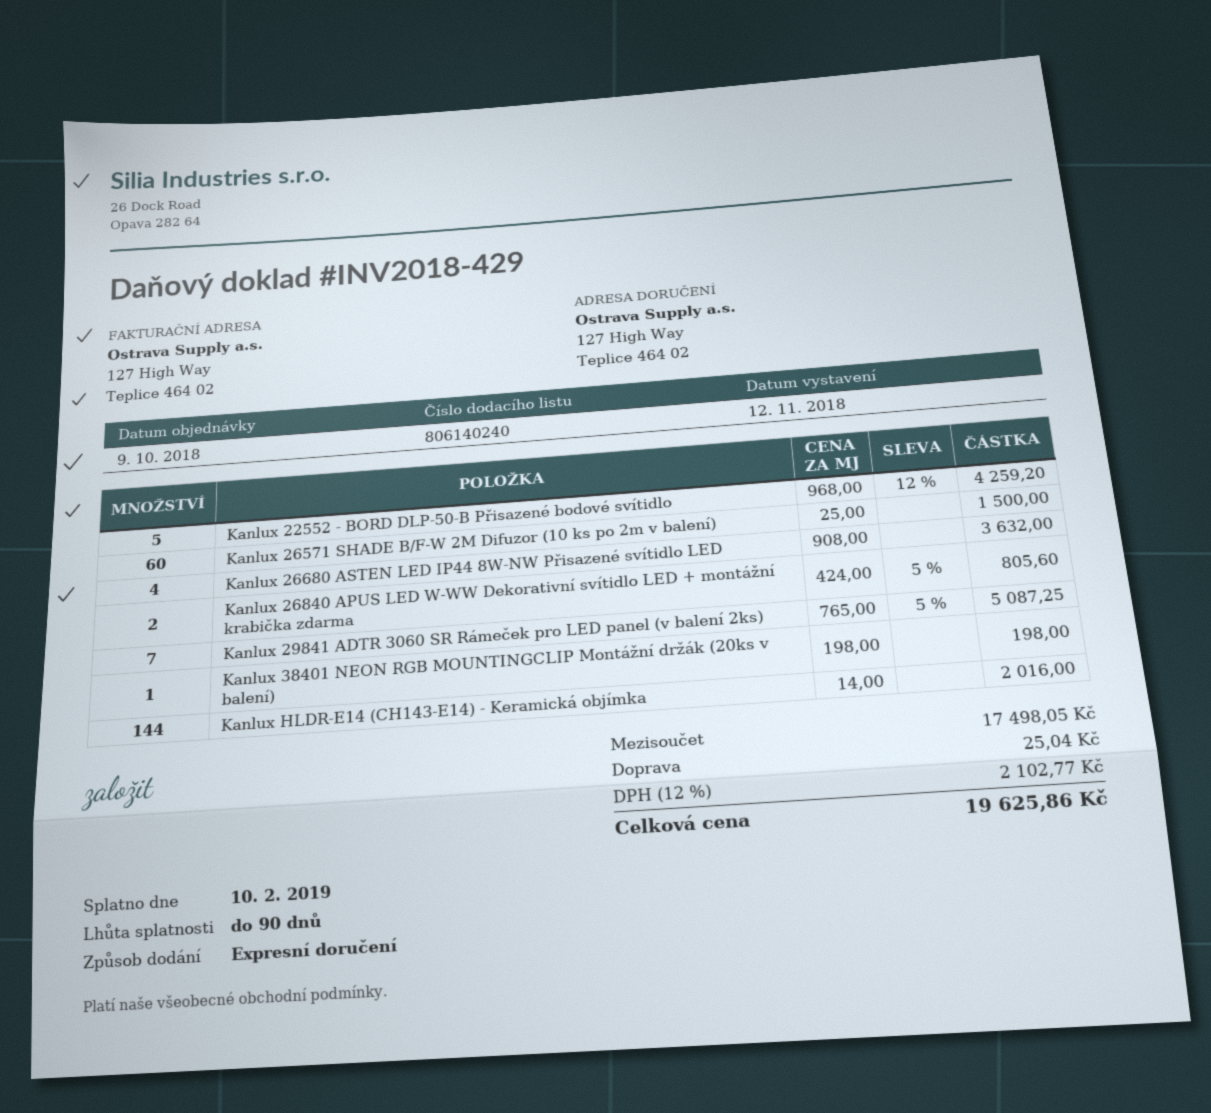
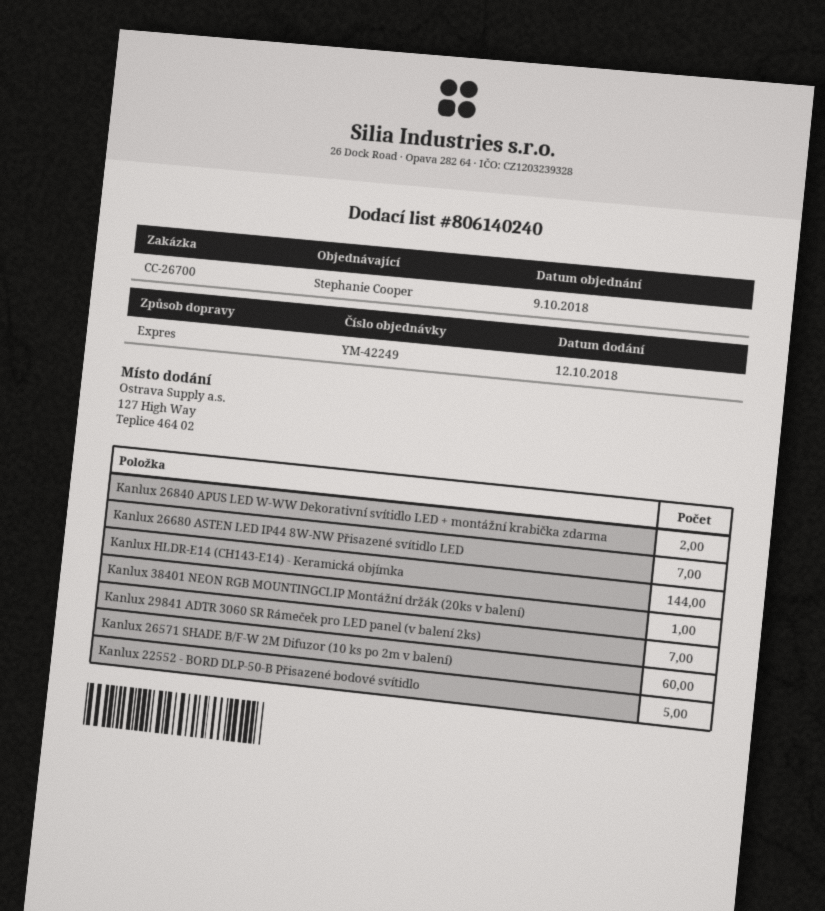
Kanlux 26680 ASTEN LED IP44 8W-NW Přisazené svítidlo LED: 4 -> 7

